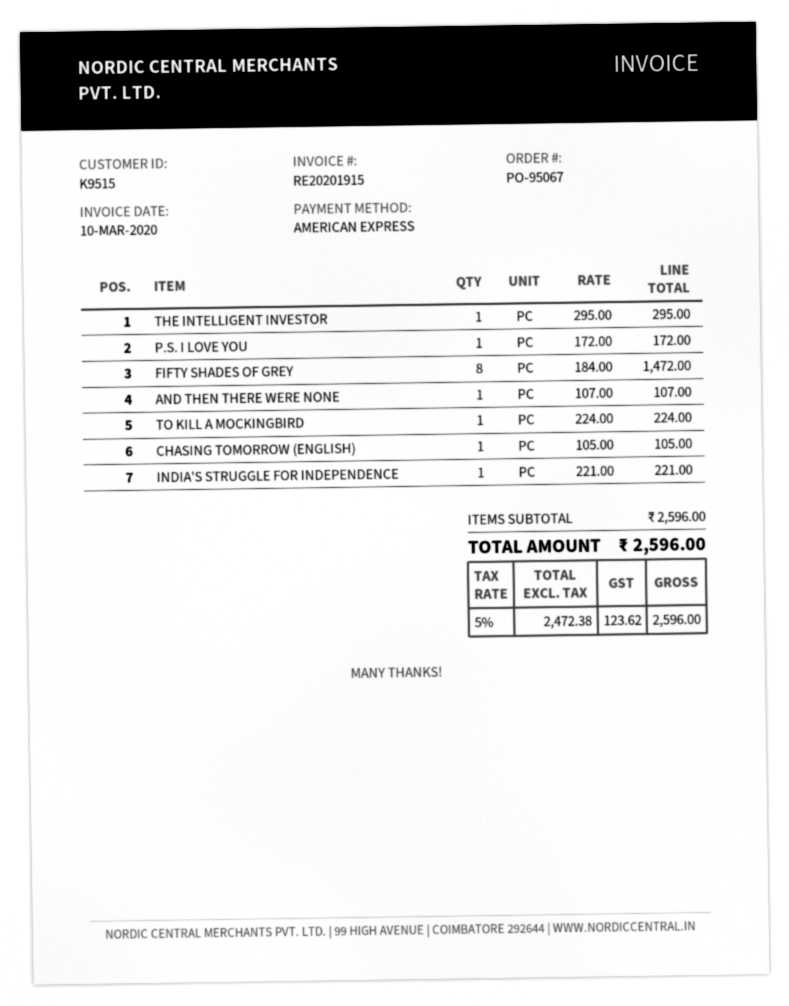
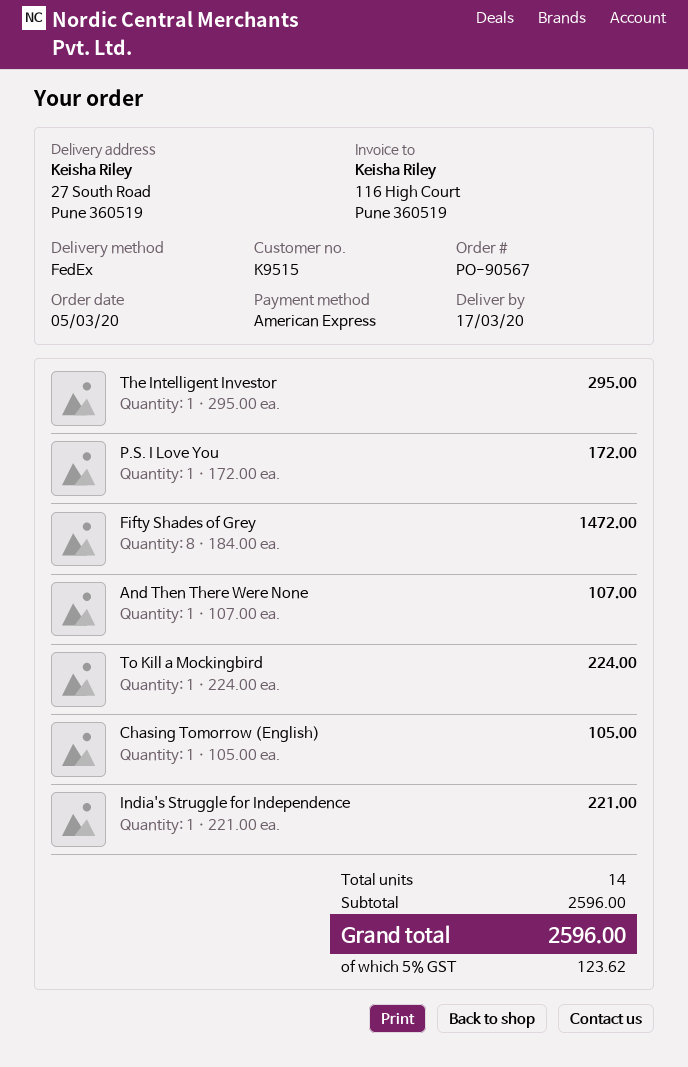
order number: PO-95067 -> PO-90567

